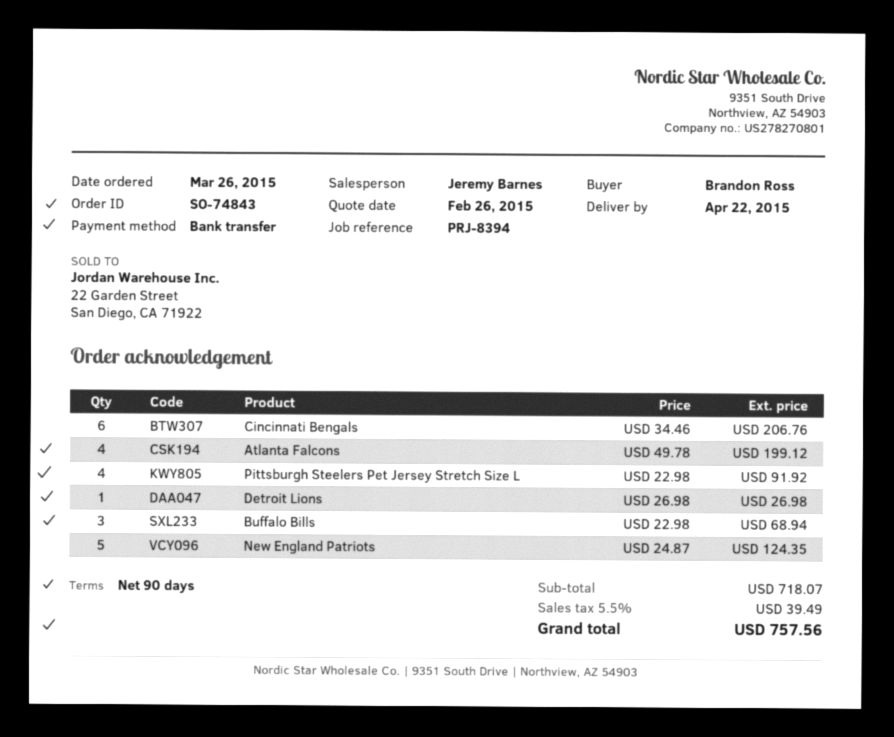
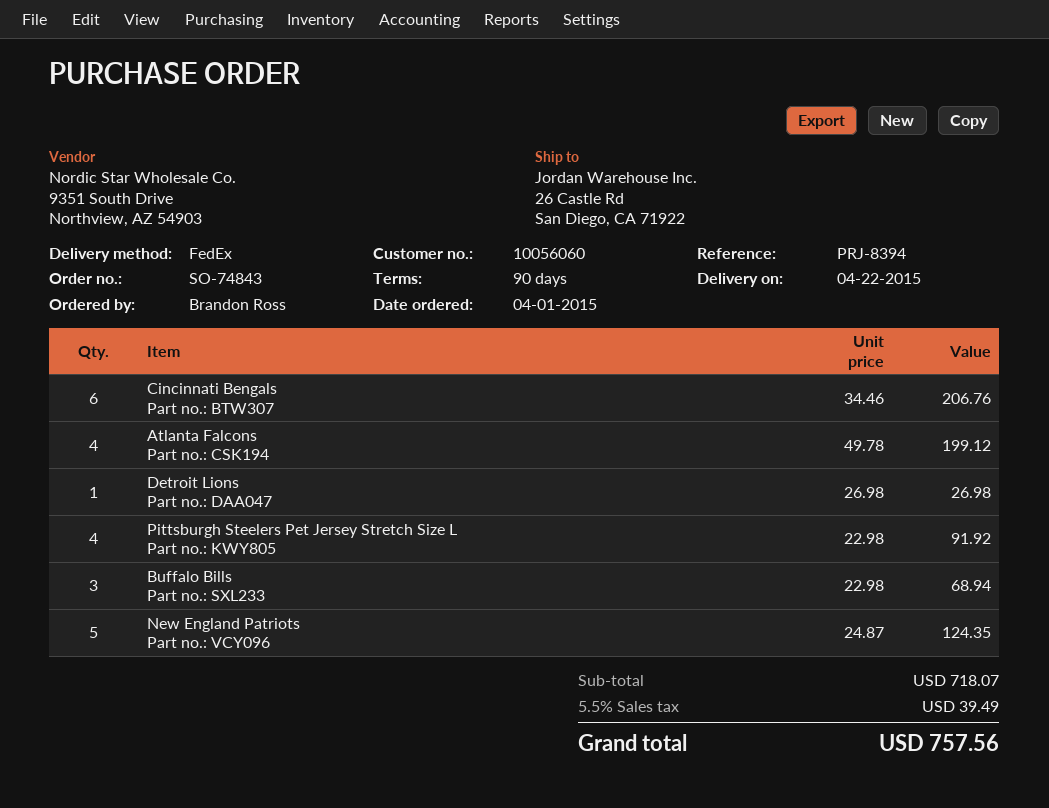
order date: 2015-03-26 -> 2015-04-01

